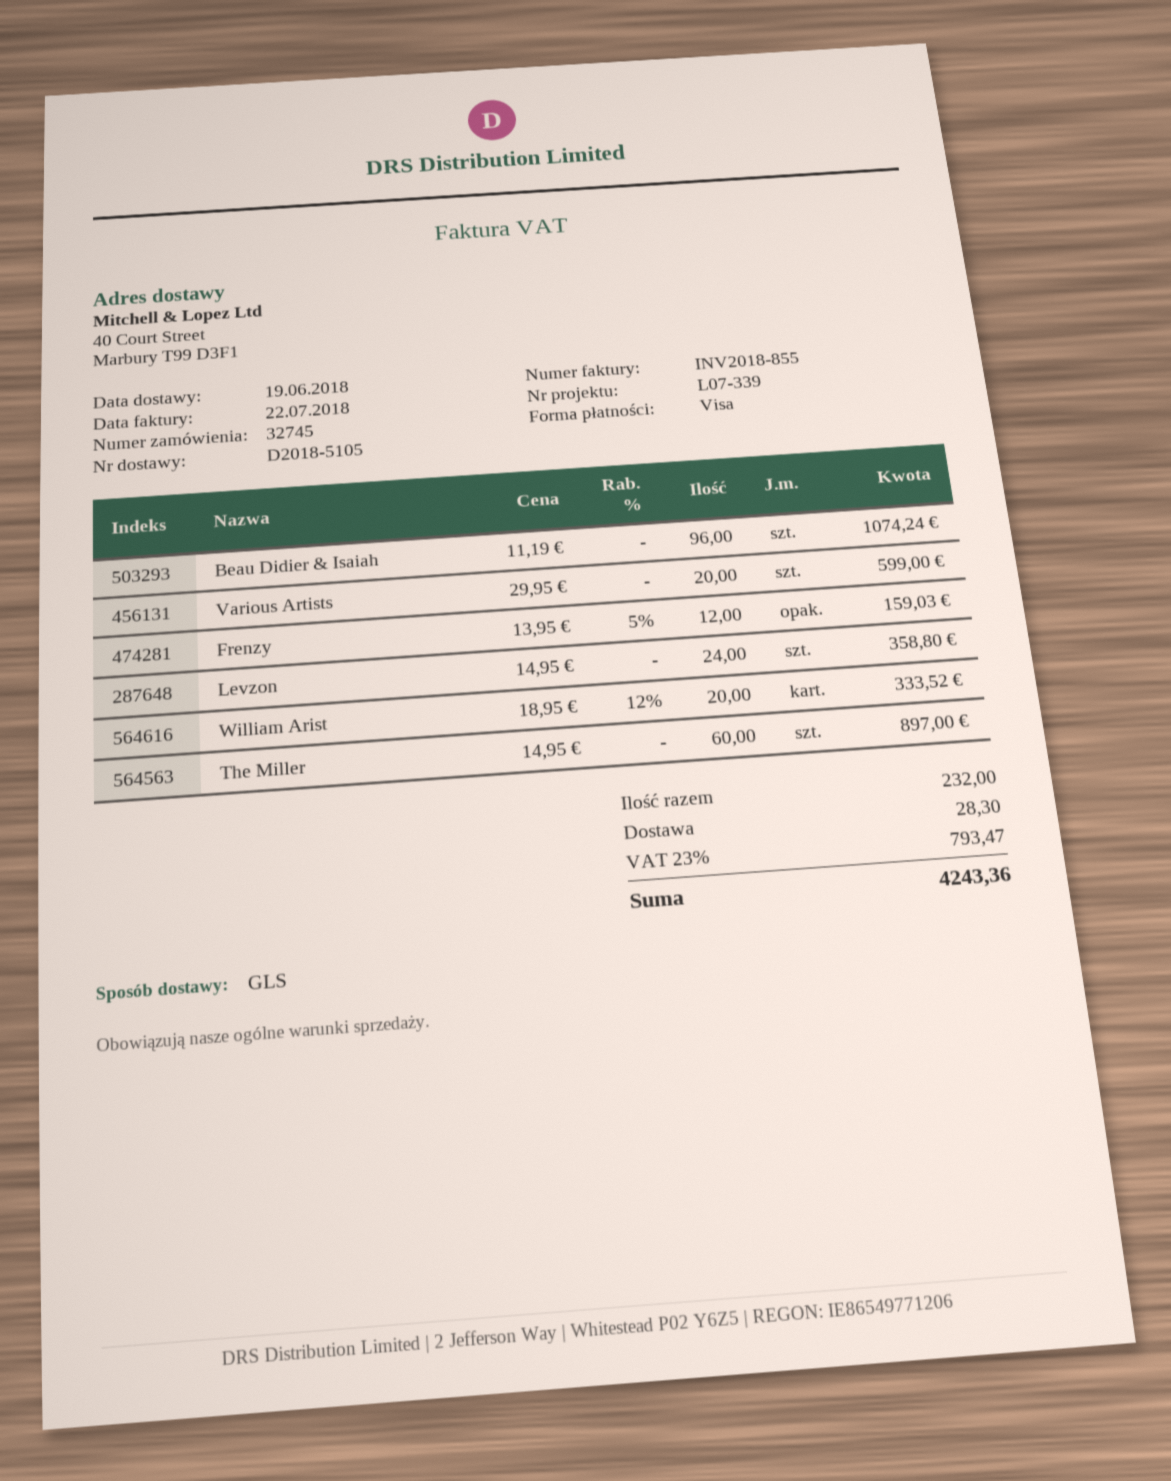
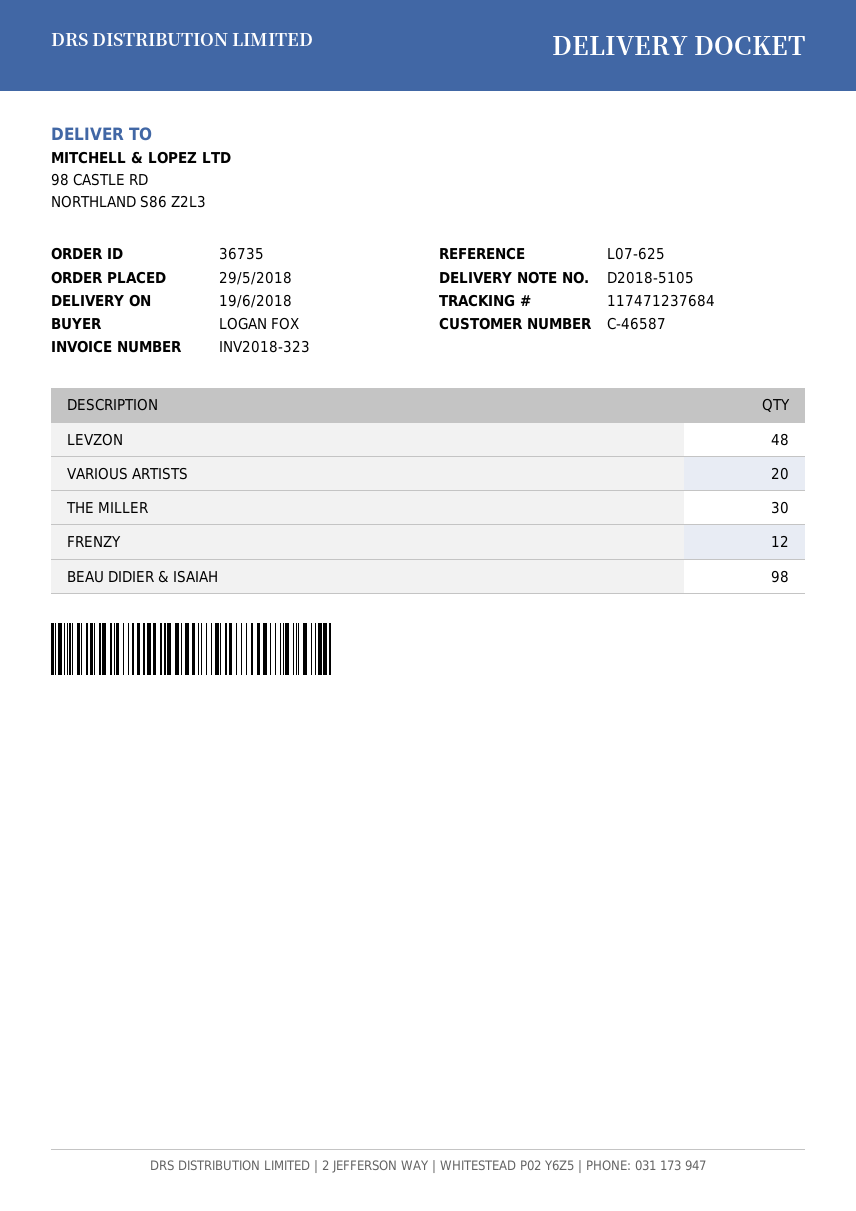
order number: 32745 -> 36735
invoice number: INV2018-855 -> INV2018-323
reference: L07-339 -> L07-625
ship to: 40 Court Street, Marbury T99 D3F1 -> 98 CASTLE RD, NORTHLAND S86 Z2L3
Beau Didier & Isaiah: 96 -> 98
Levzon: 24 -> 48
William Arist: 20 -> none
The Miller: 60 -> 30

